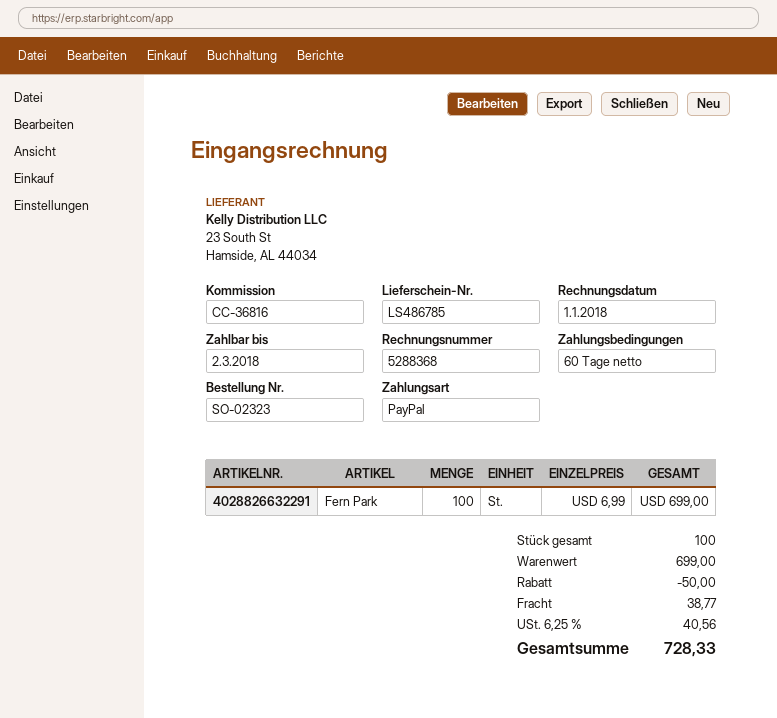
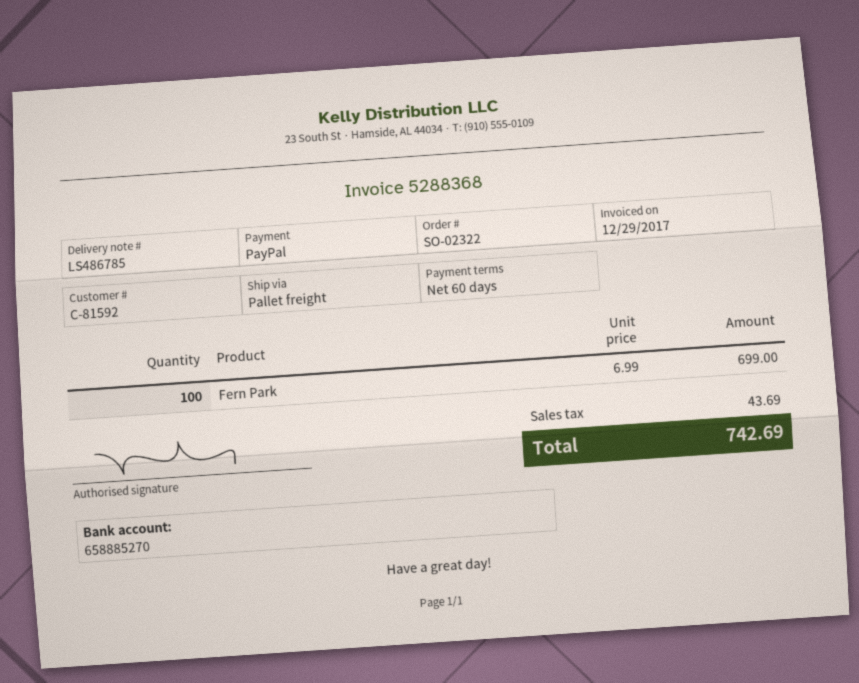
order number: SO-02323 -> SO-02322
invoice date: 2018-01-01 -> 2017-12-29
discount: 50.00 -> none
shipping: 38.77 -> none
tax: 40.56 -> 43.69
total: 728.33 -> 742.69

